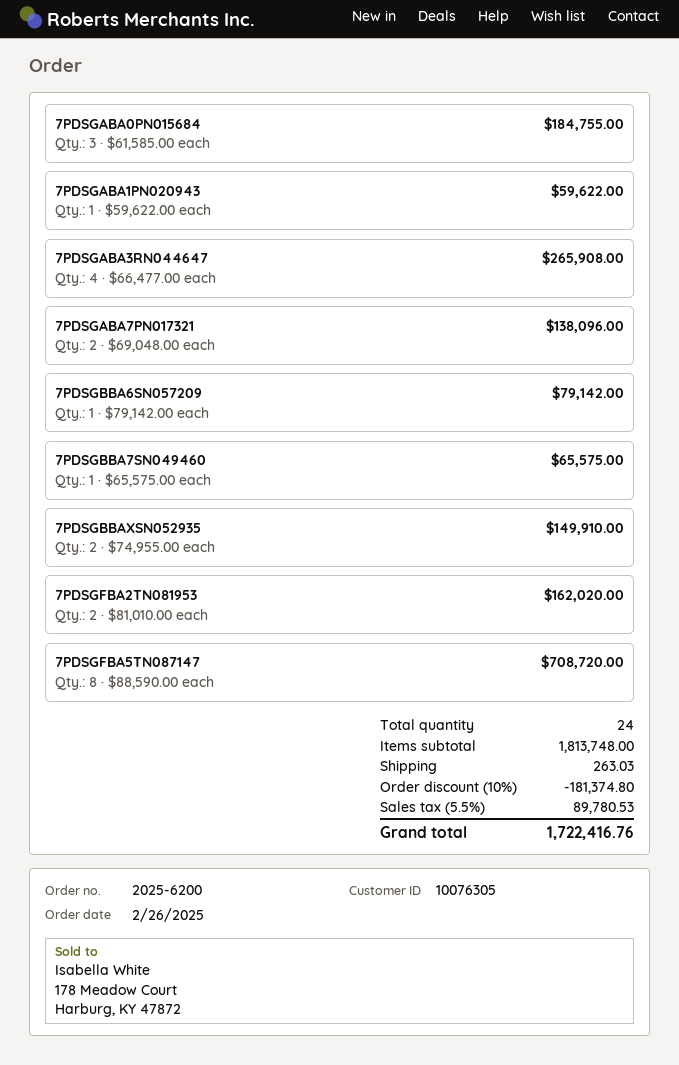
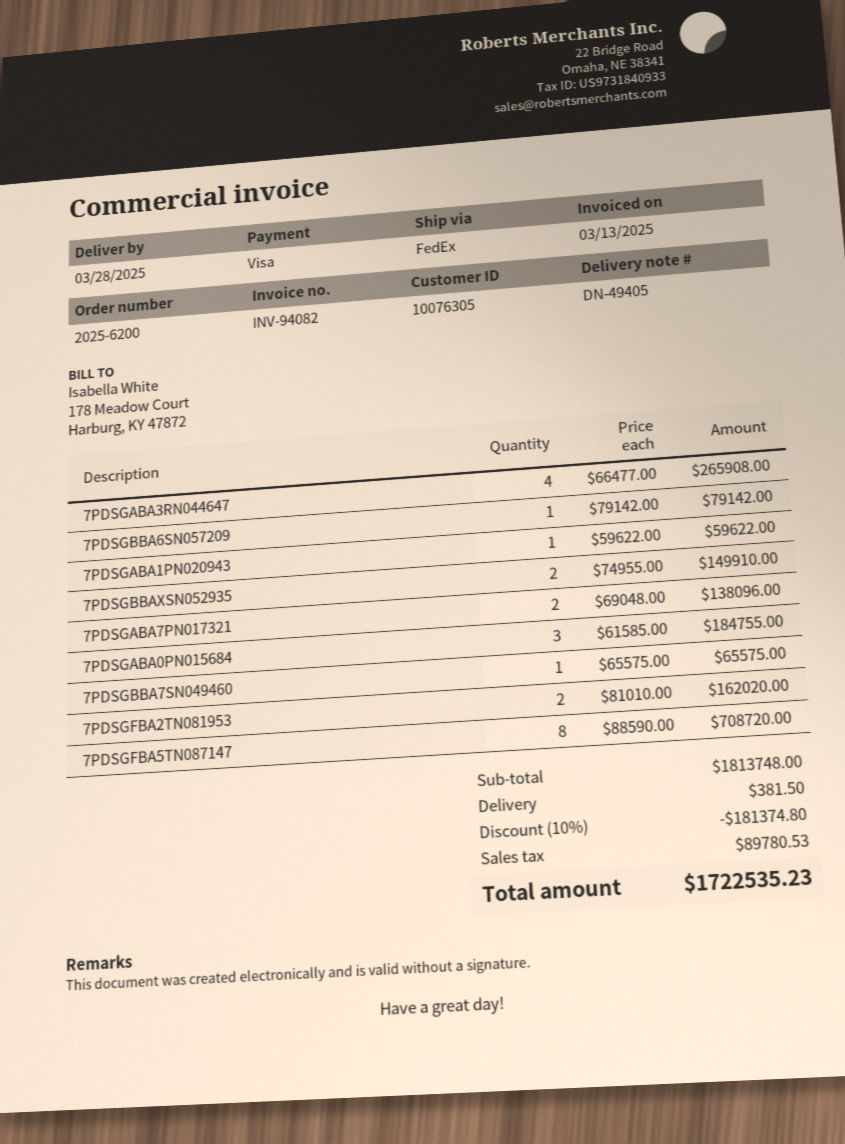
shipping: 263.03 -> 381.50
total: 1722416.76 -> 1722535.23

